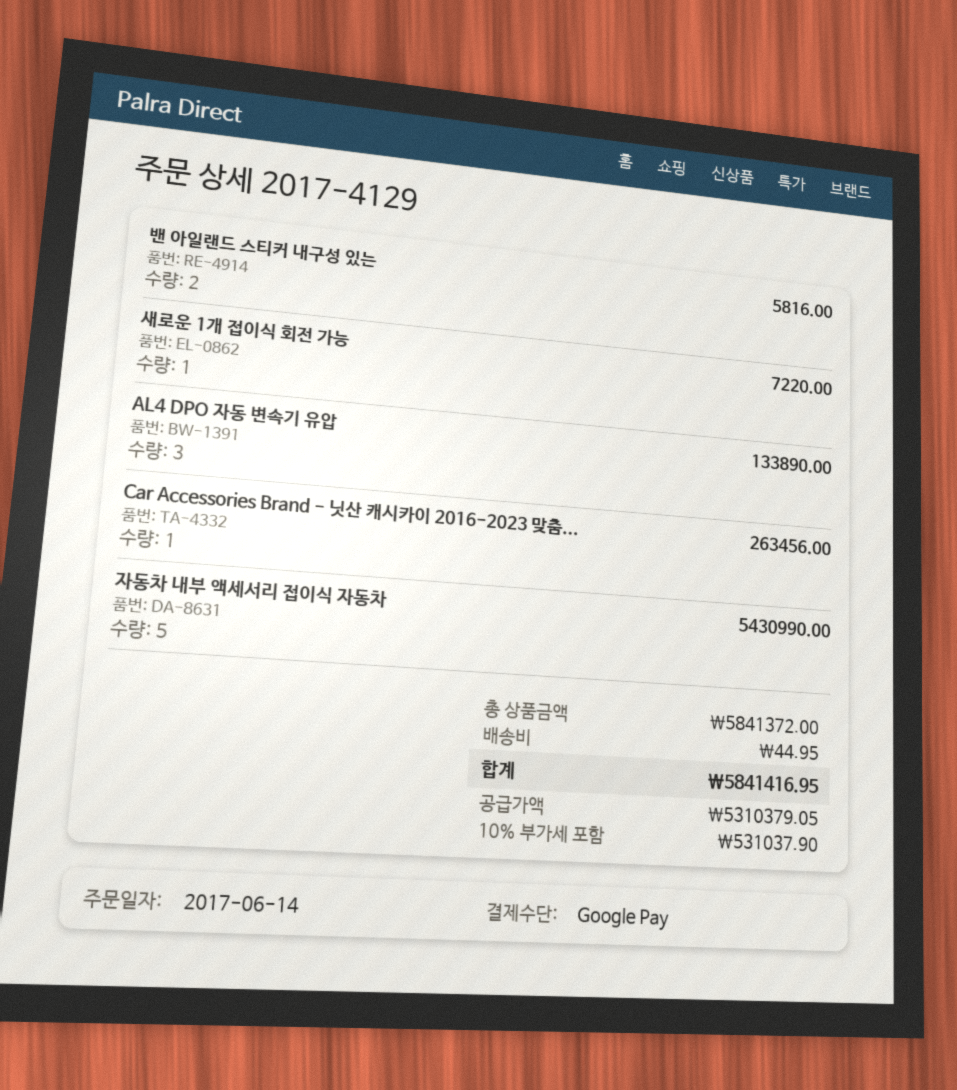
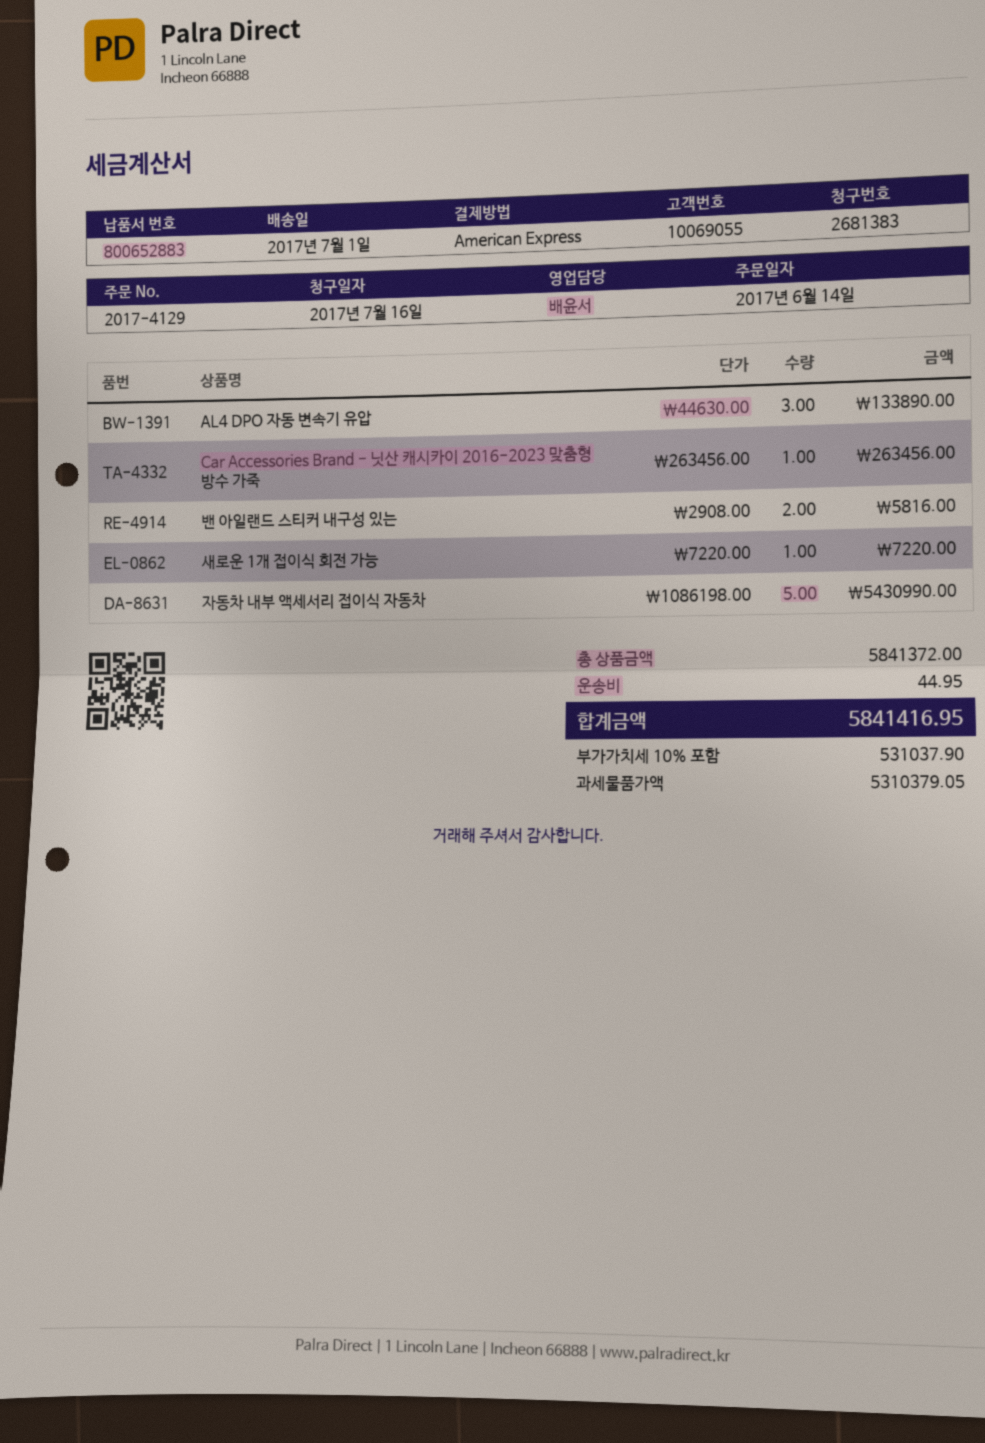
payment method: Google Pay -> American Express

